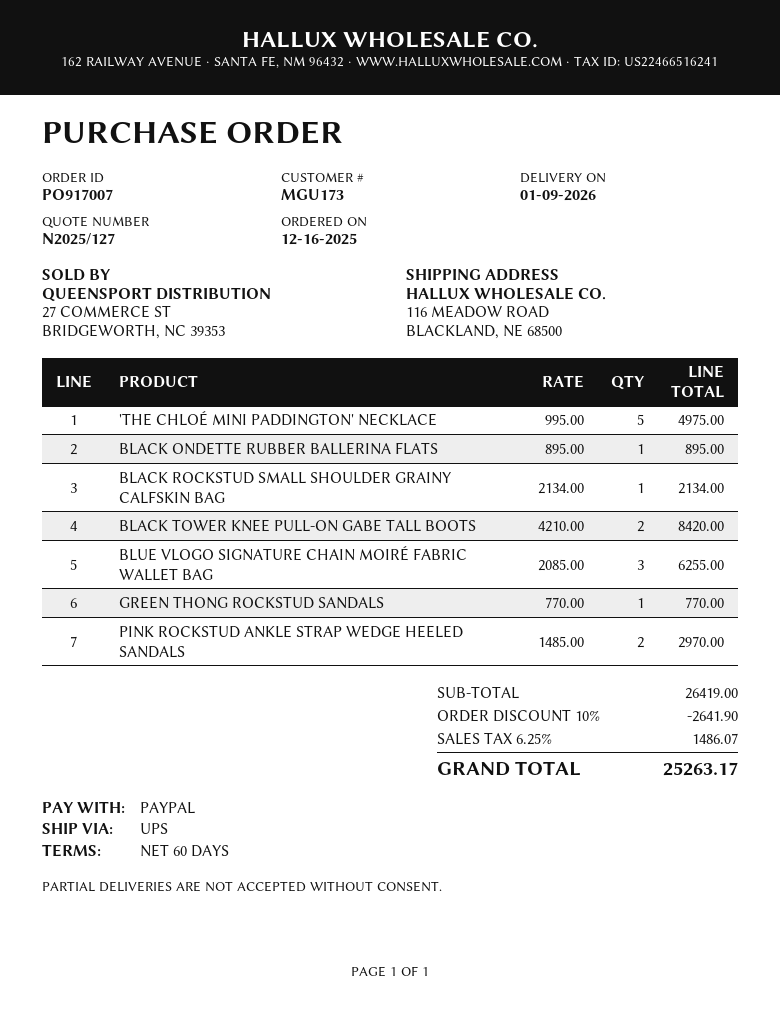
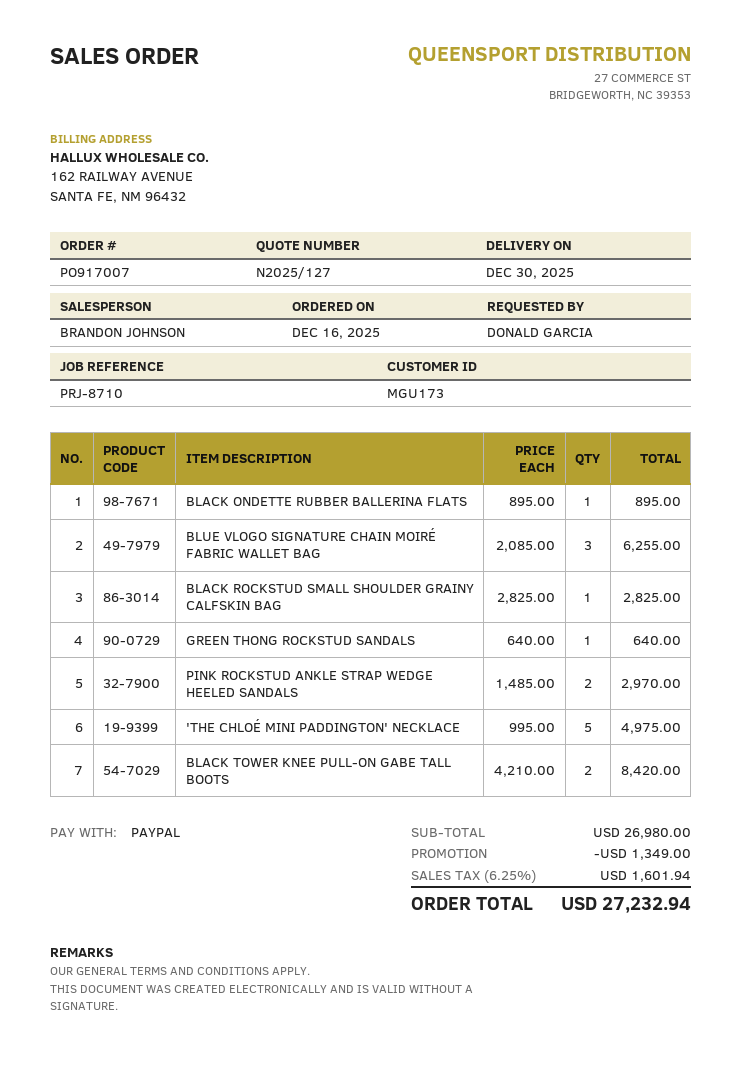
delivery date: 2026-01-09 -> 2025-12-30
BLACK ROCKSTUD SMALL SHOULDER GRAINY CALFSKIN BAG: 1 x 2134.00 = 2134.00 -> 1 x 2825.00 = 2825.00
GREEN THONG ROCKSTUD SANDALS: 1 x 770.00 = 770.00 -> 1 x 640.00 = 640.00
subtotal: 26419.00 -> 26980.00
discount: 2641.90 -> 1349.00
tax: 6.25% = 1486.07 -> 6.25% = 1601.94
total: 25263.17 -> 27232.94

